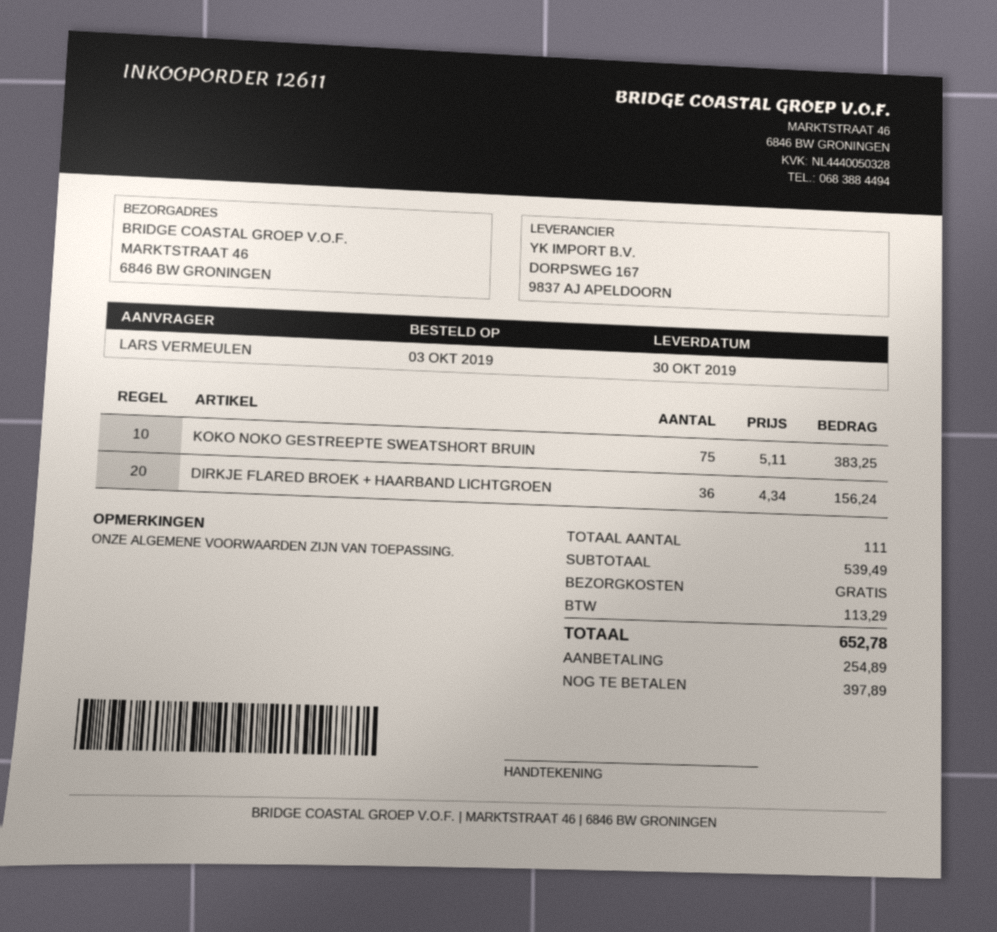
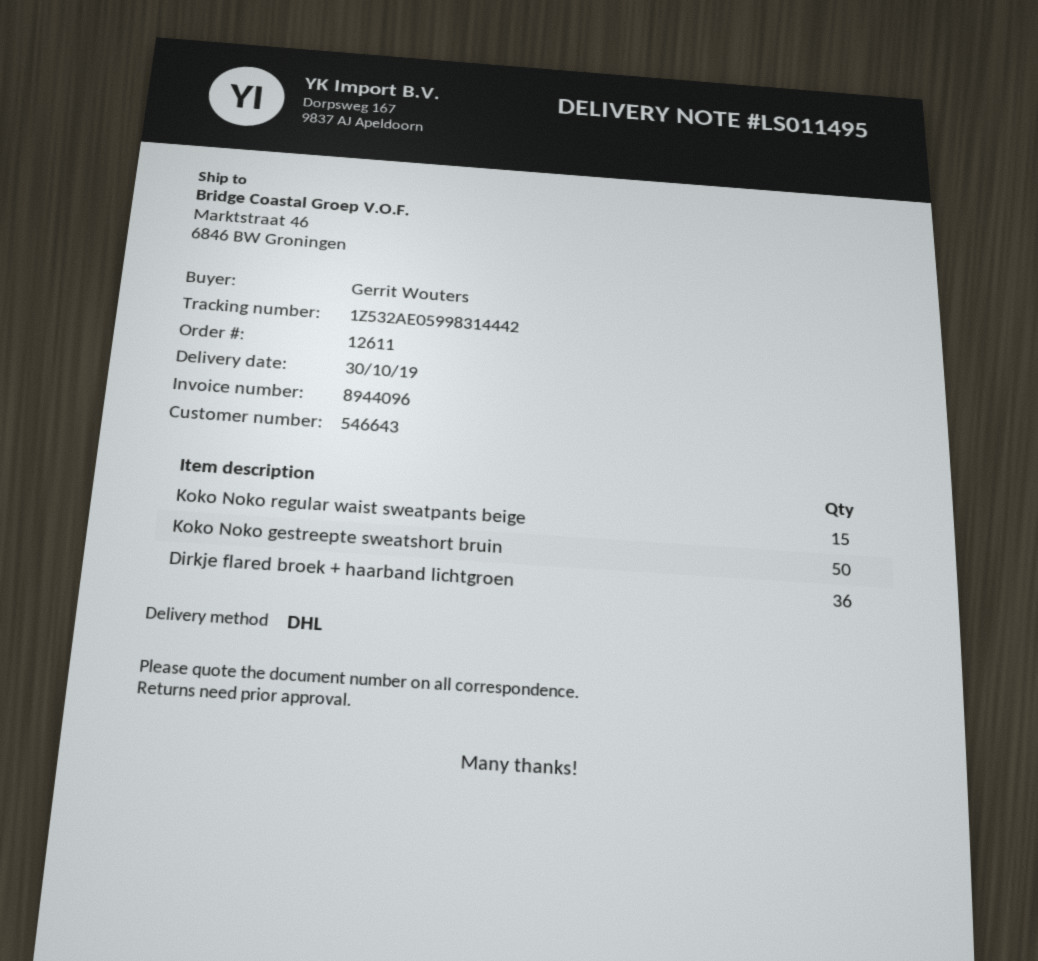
ordered by: LARS VERMEULEN -> Gerrit Wouters
KOKO NOKO GESTREEPTE SWEATSHORT BRUIN: 75 -> 50
Koko Noko regular waist sweatpants beige: none -> 15

